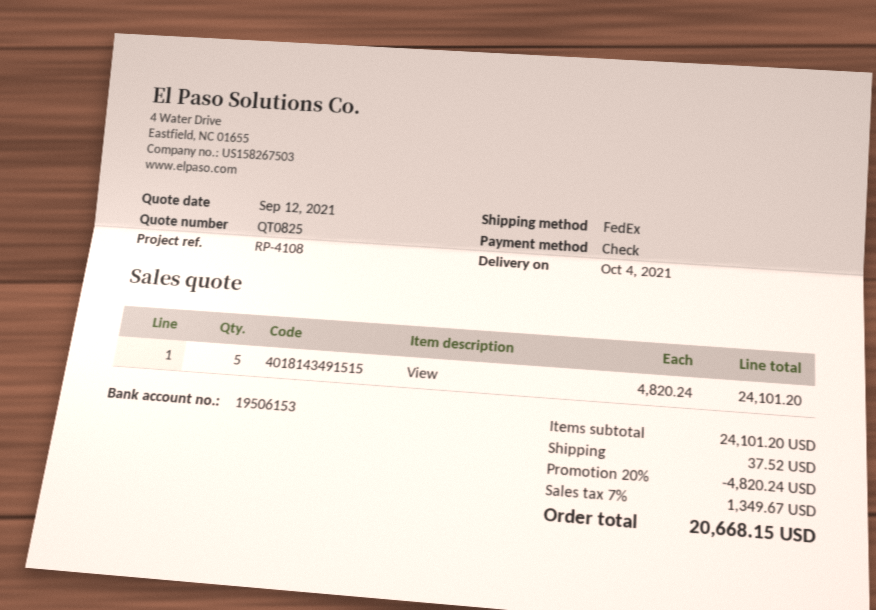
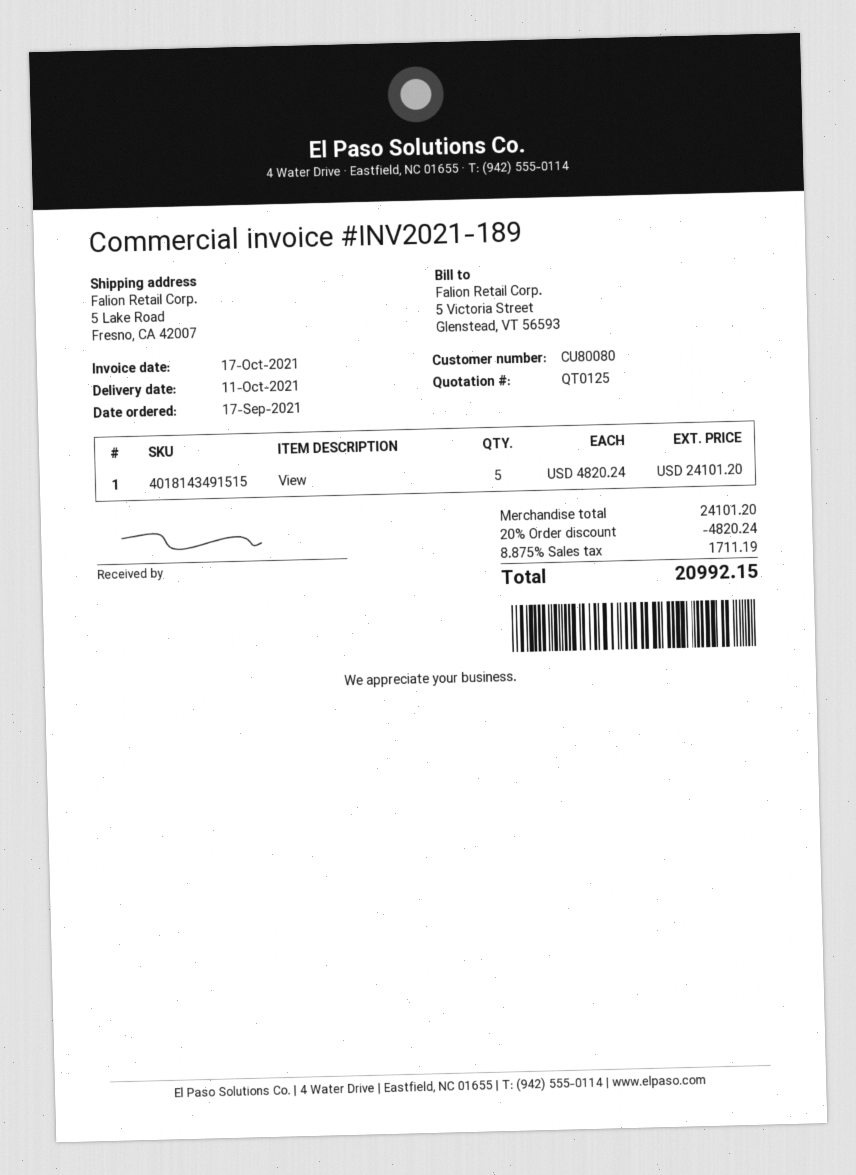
quote number: QT0825 -> QT0125
delivery date: 2021-10-04 -> 2021-10-11
shipping: 37.52 -> none
tax: 7% = 1349.67 -> 8.875% = 1711.19
total: 20668.15 -> 20992.15

